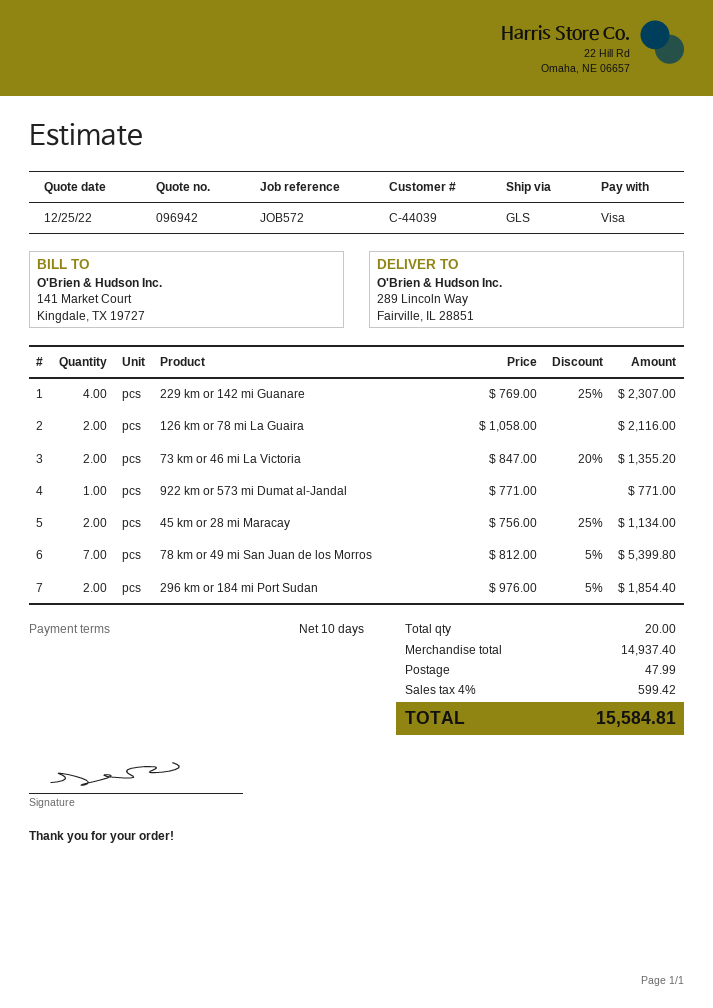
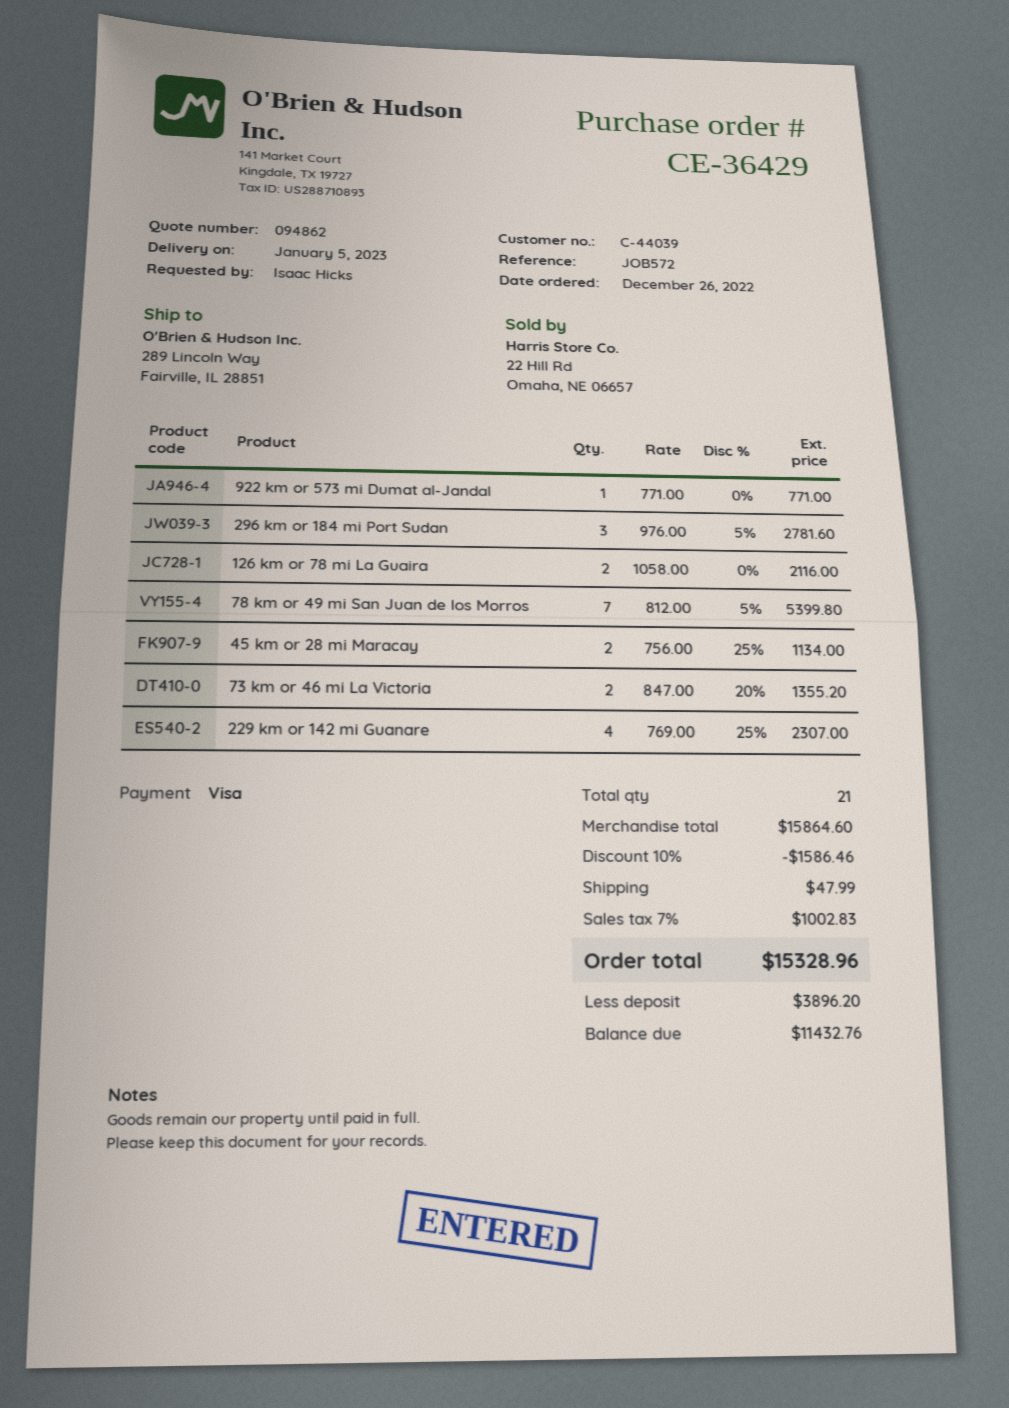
quote number: 096942 -> 094862
296 km or 184 mi Port Sudan: 2 x 976.00 - 5% = 1854.40 -> 3 x 976.00 - 5% = 2781.60
total quantity: 20 -> 21
subtotal: 14937.40 -> 15864.60
discount: none -> 10% = 1586.46
tax: 4% = 599.42 -> 7% = 1002.83
total: 15584.81 -> 15328.96

